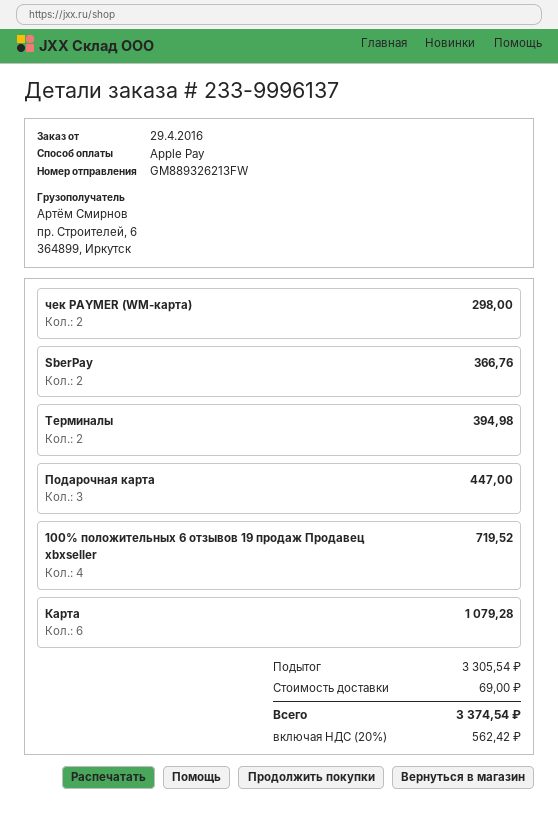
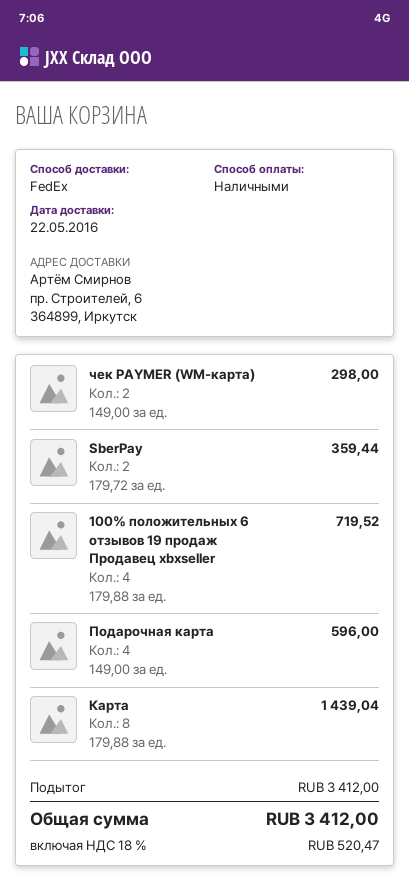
payment method: Apple Pay -> cash
SberPay: 2 for 366.76 -> 2 for 359.44
Терминалы: 2 for 394.98 -> none
Подарочная карта: 3 for 447.00 -> 4 for 596.00
Карта: 6 for 1079.28 -> 8 for 1439.04
subtotal: 3305.54 -> 3412.00
shipping: 69.00 -> none
tax: 20% = 562.42 -> 18% = 520.47
total: 3374.54 -> 3412.00

